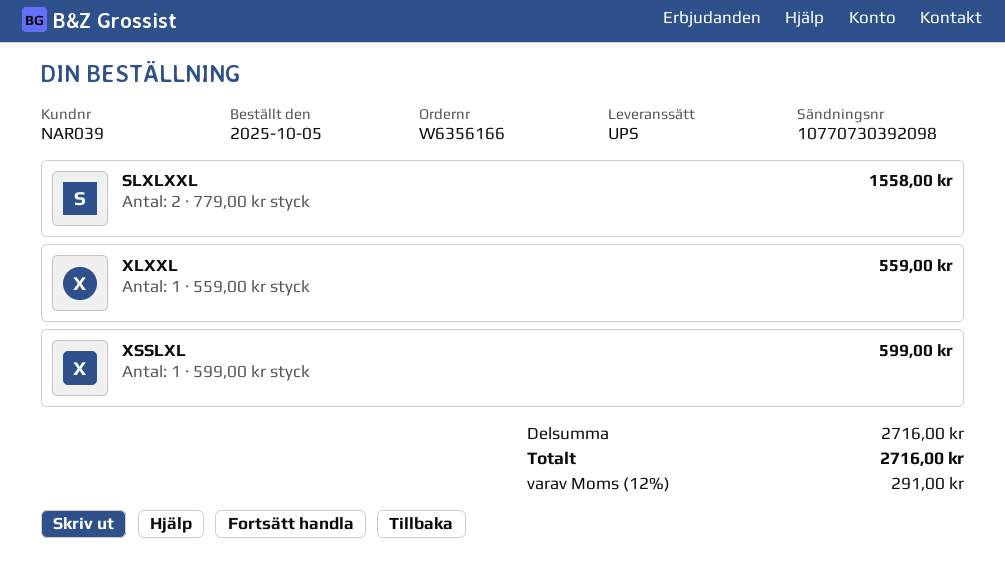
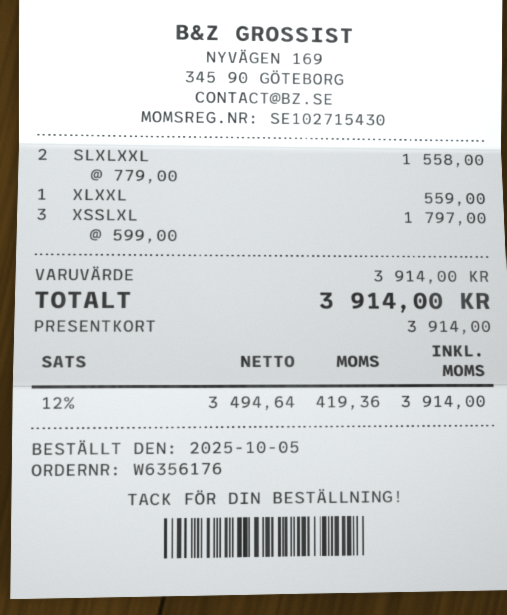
order number: W6356166 -> W6356176
XSSLXL: 1 x 599.00 = 599.00 -> 3 x 599.00 = 1797.00
subtotal: 2716.00 -> 3914.00
tax: 12% = 291.00 -> 12% = 419.36
total: 2716.00 -> 3914.00

